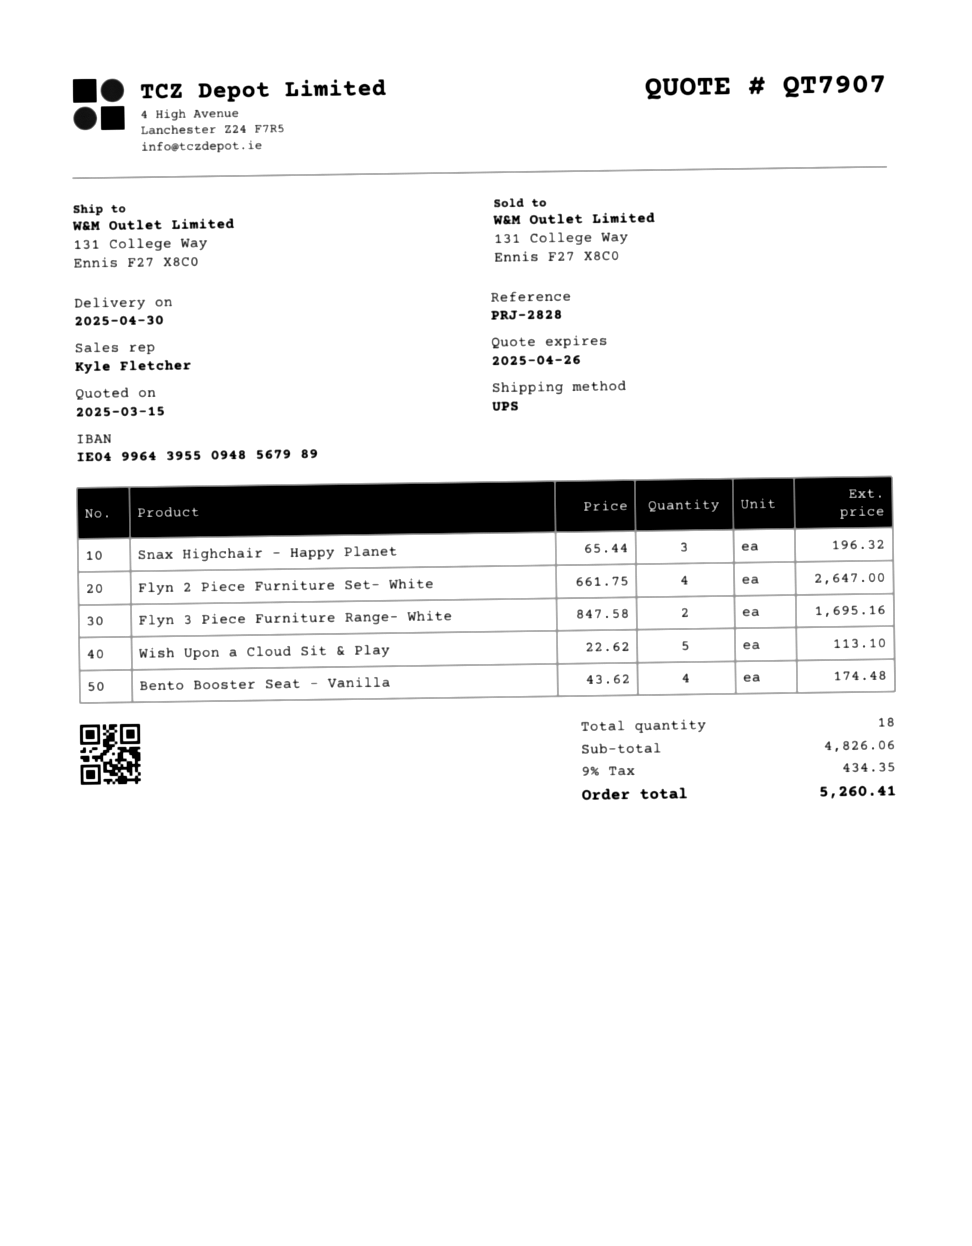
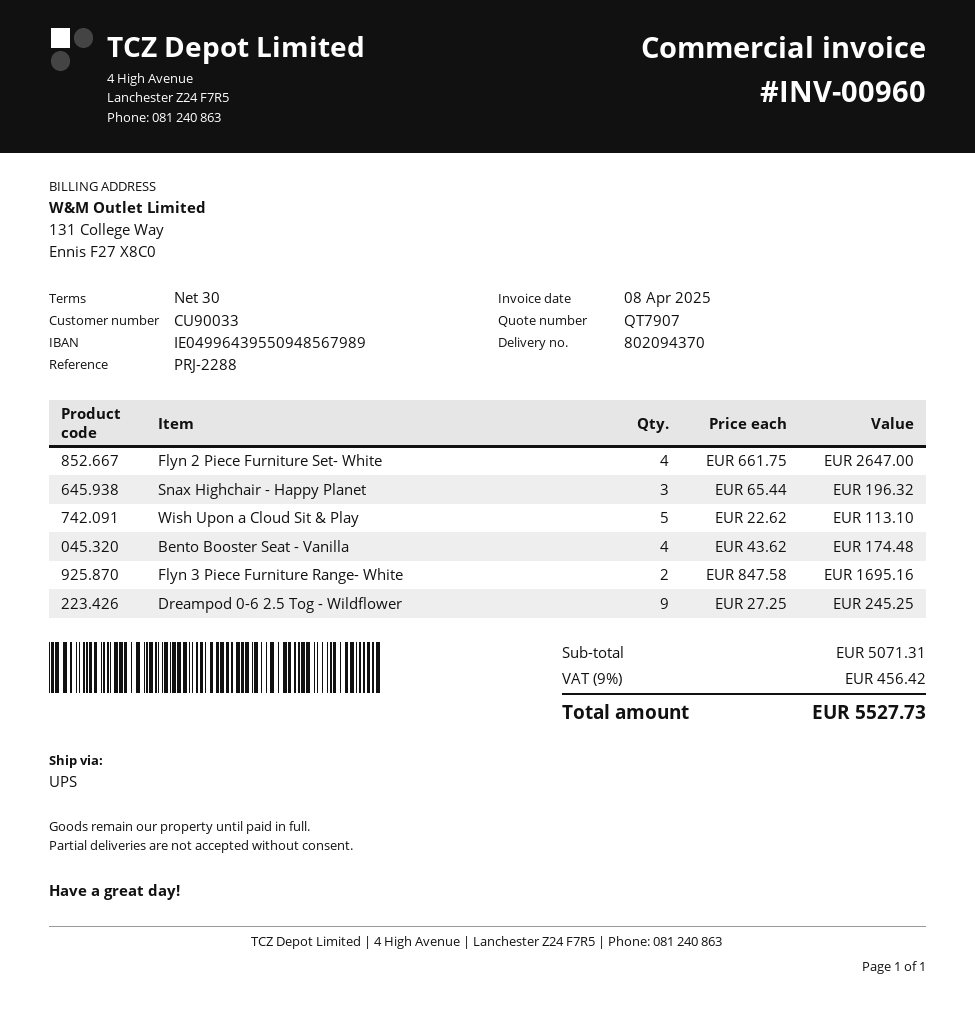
reference: PRJ-2828 -> PRJ-2288
Dreampod 0-6 2.5 Tog - Wildflower: none -> 9 x 27.25 = 245.25
subtotal: 4826.06 -> 5071.31
tax: 9% = 434.35 -> 9% = 456.42
total: 5260.41 -> 5527.73

